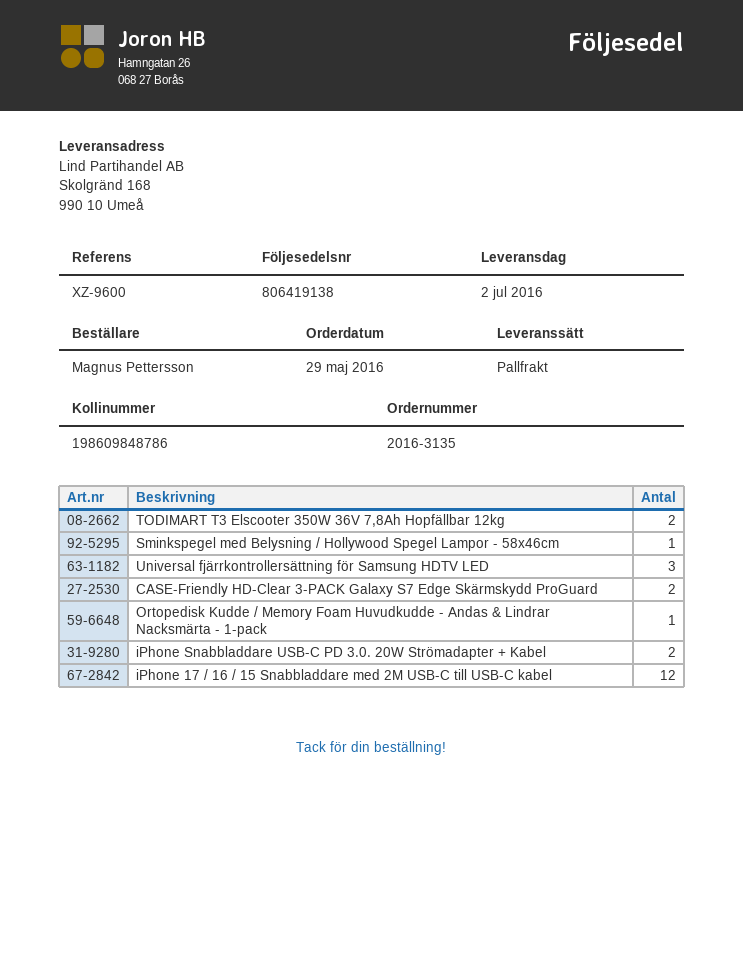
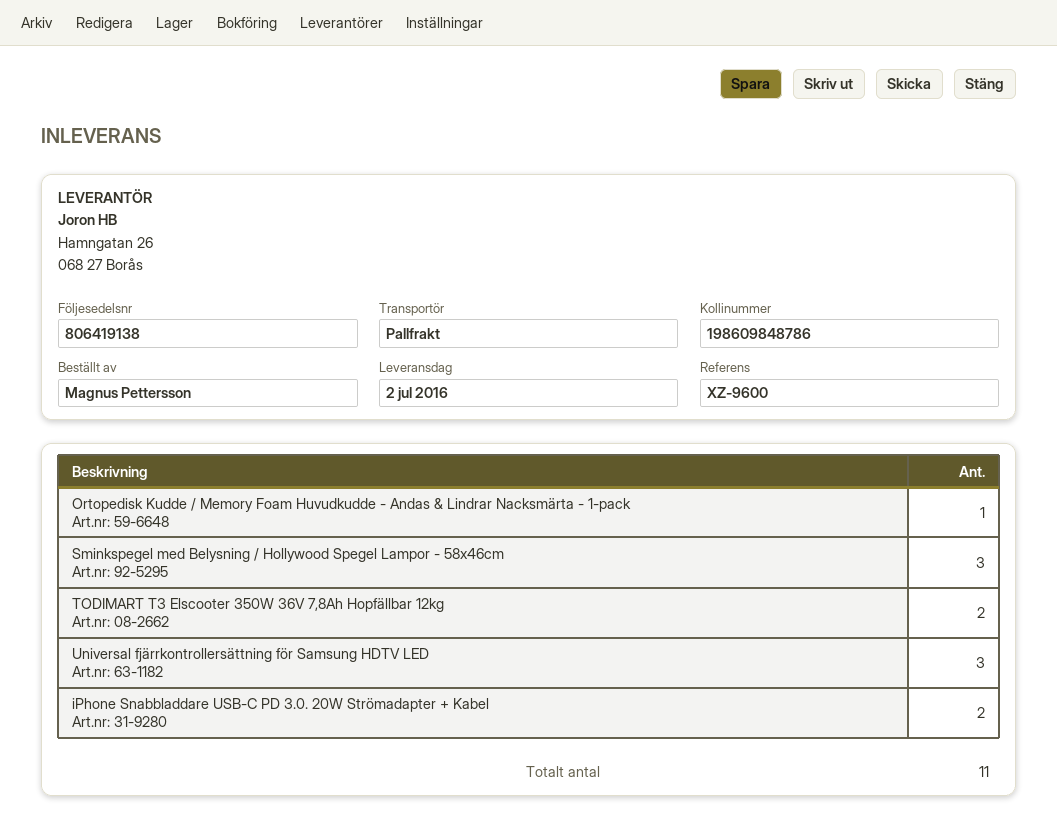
Sminkspegel med Belysning / Hollywood Spegel Lampor - 58x46cm: 1 -> 3
CASE-Friendly HD-Clear 3-PACK Galaxy S7 Edge Skärmskydd ProGuard: 2 -> none
iPhone 17 / 16 / 15 Snabbladdare med 2M USB-C till USB-C kabel: 12 -> none

